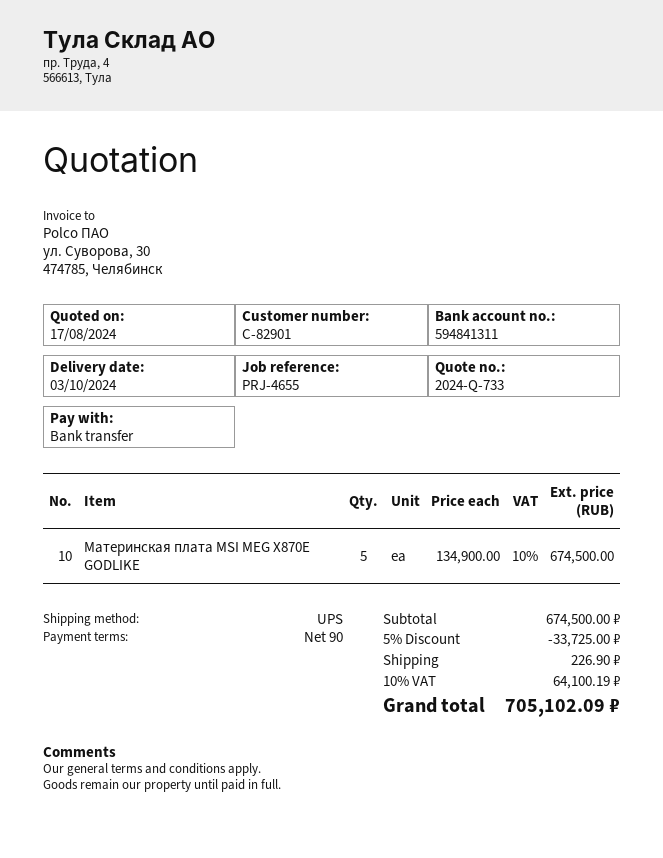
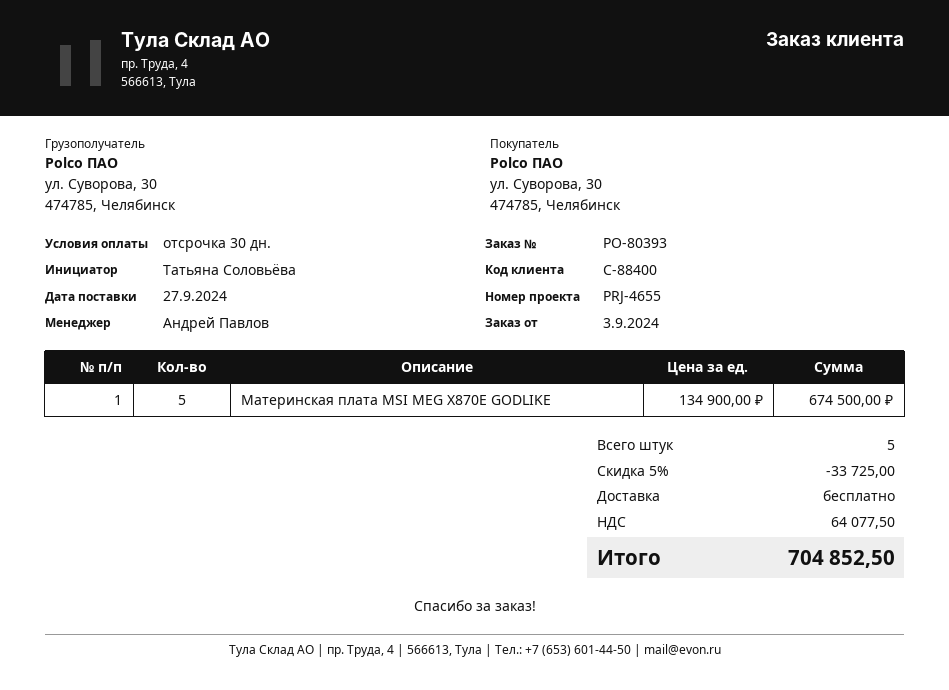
delivery date: 2024-10-03 -> 2024-09-27
payment terms: 90 days -> 30 days
customer number: C-82901 -> C-88400
shipping: 226.90 -> 0.00
tax: 64100.19 -> 64077.50
total: 705102.09 -> 704852.50

